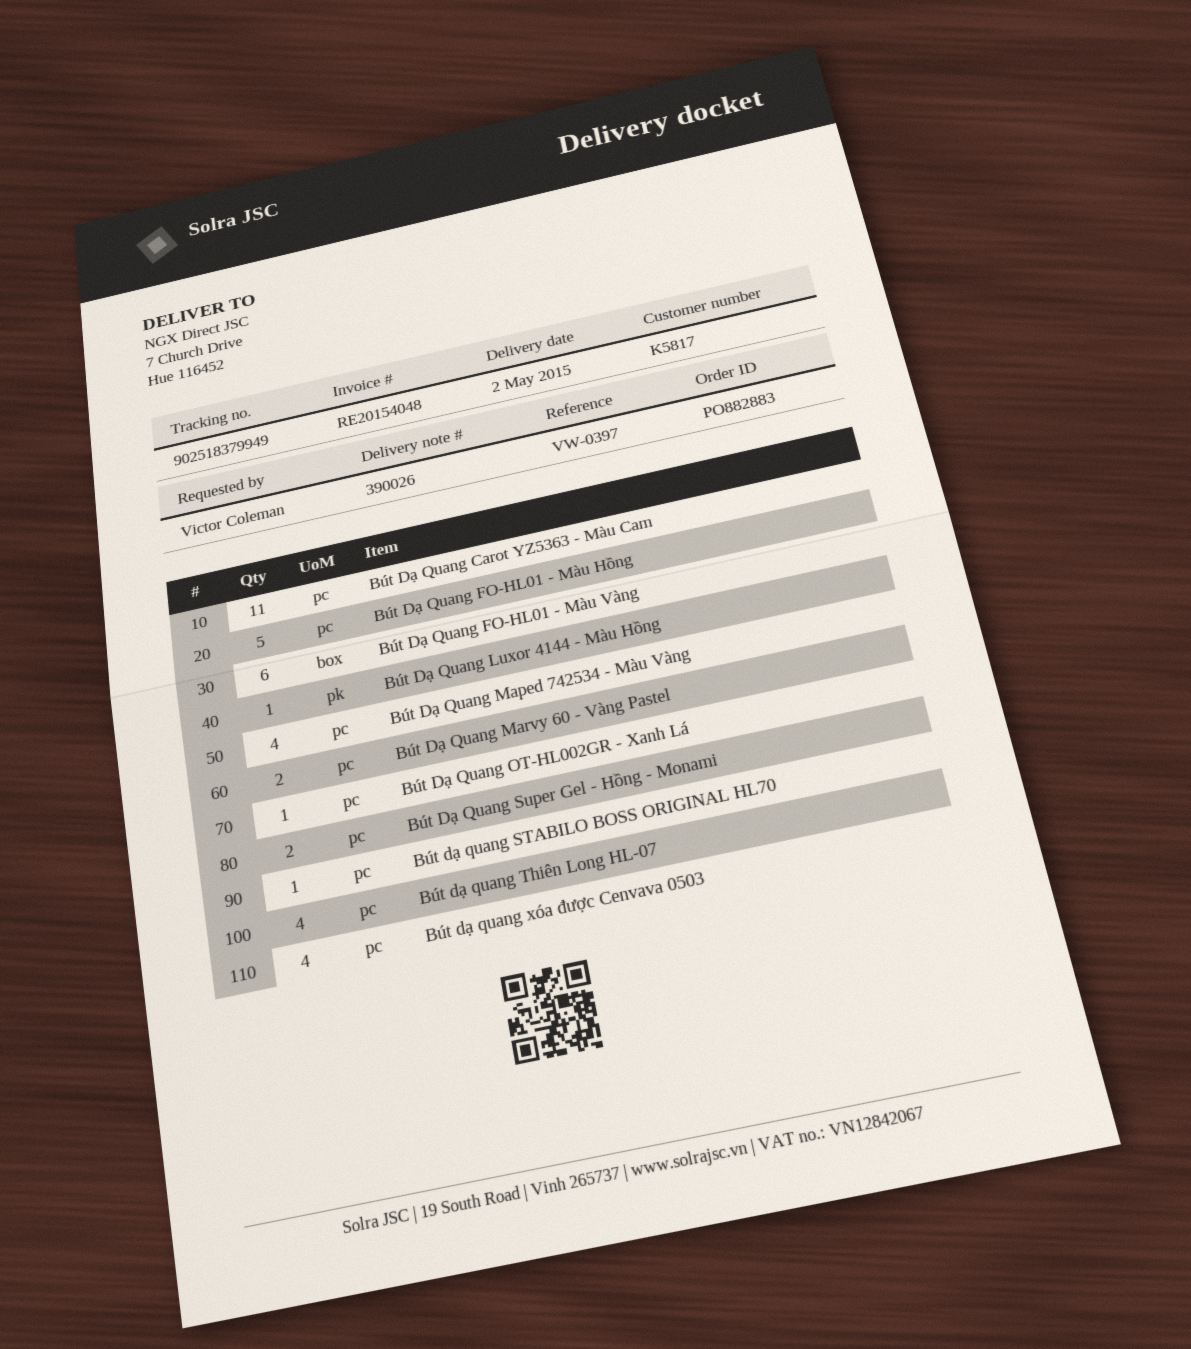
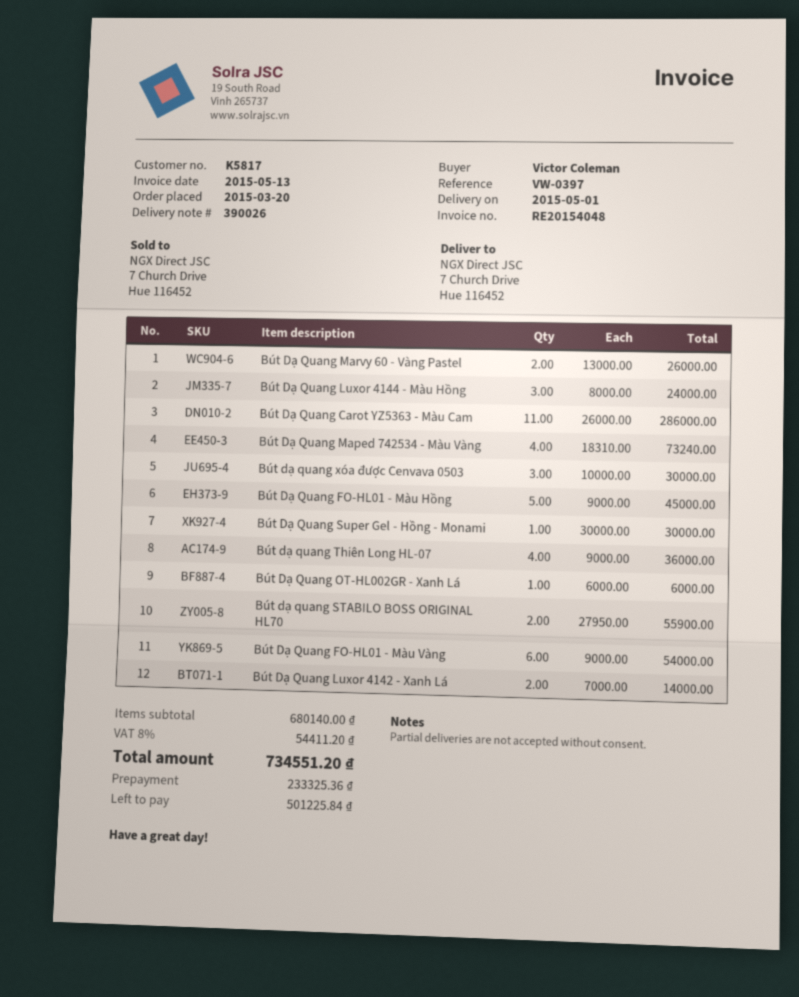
delivery date: 2015-05-02 -> 2015-05-01
Bút Dạ Quang Luxor 4144 - Màu Hồng: 1 -> 3
Bút Dạ Quang Super Gel - Hồng - Monami: 2 -> 1
Bút dạ quang STABILO BOSS ORIGINAL HL70: 1 -> 2
Bút dạ quang xóa được Cenvava 0503: 4 -> 3
Bút Dạ Quang Luxor 4142 - Xanh Lá: none -> 2

